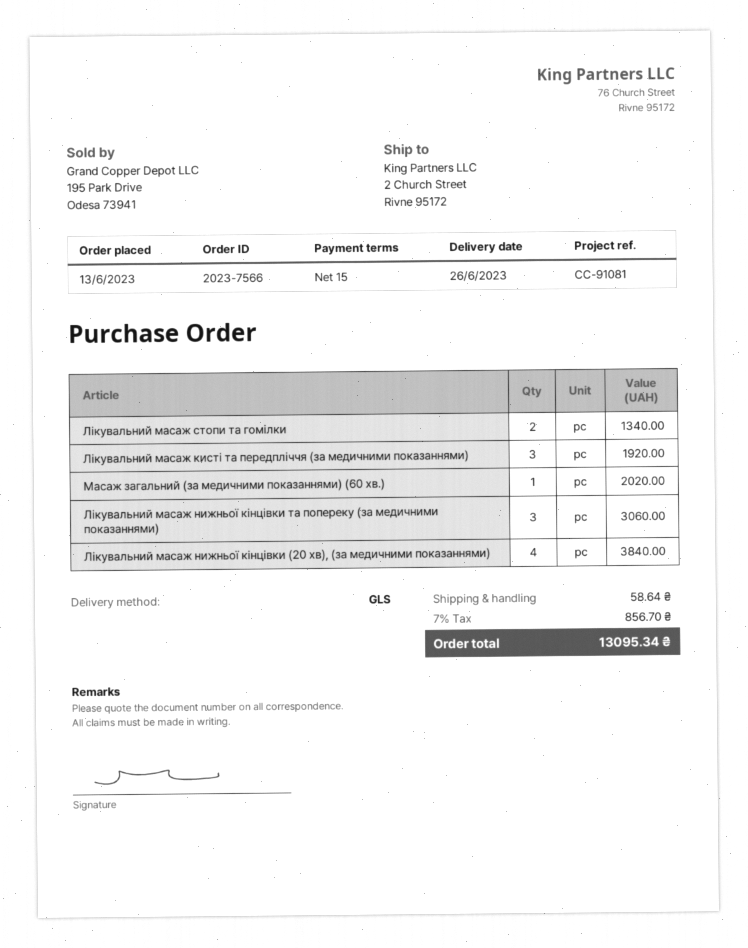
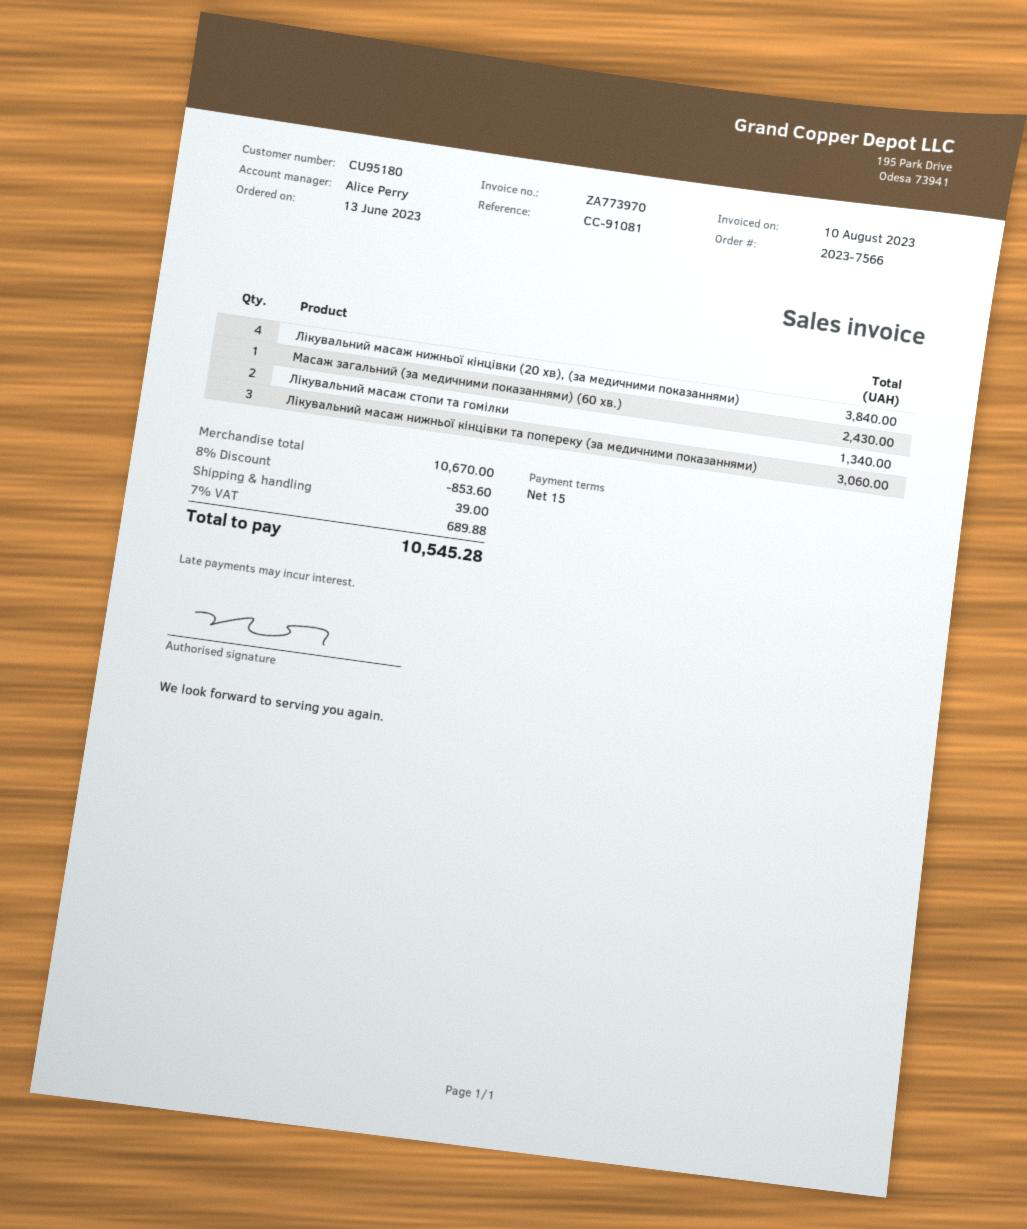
Лікувальний масаж кисті та передпліччя (за медичними показаннями): 3 for 1920.00 -> none
Масаж загальний (за медичними показаннями) (60 хв.): 1 for 2020.00 -> 1 for 2430.00
discount: none -> 8% = 853.60
shipping: 58.64 -> 39.00
tax: 7% = 856.70 -> 7% = 689.88
total: 13095.34 -> 10545.28

